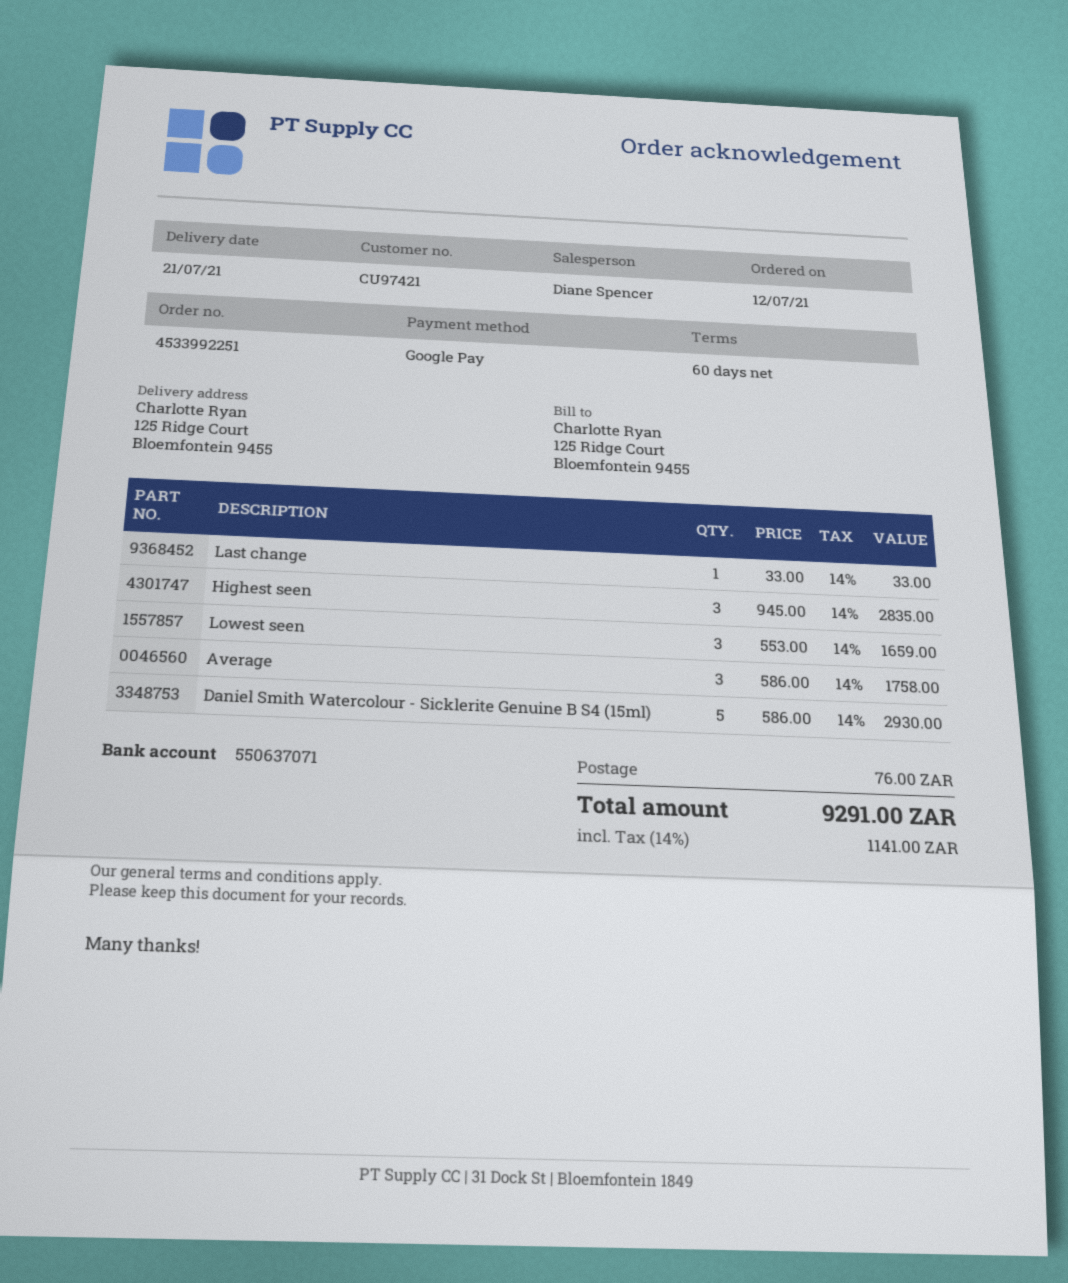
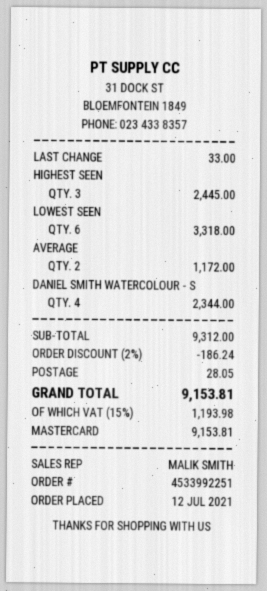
sales rep: Diane Spencer -> MALIK SMITH
payment method: Google Pay -> Mastercard
Highest seen: 3 for 2835.00 -> 3 for 2445.00
Lowest seen: 3 for 1659.00 -> 6 for 3318.00
Average: 3 for 1758.00 -> 2 for 1172.00
Daniel Smith Watercolour - Sicklerite Genuine B S4 (15ml): 5 for 2930.00 -> 4 for 2344.00
discount: none -> 2% = 186.24
shipping: 76.00 -> 28.05
tax: 14% = 1141.00 -> 15% = 1193.98
total: 9291.00 -> 9153.81

